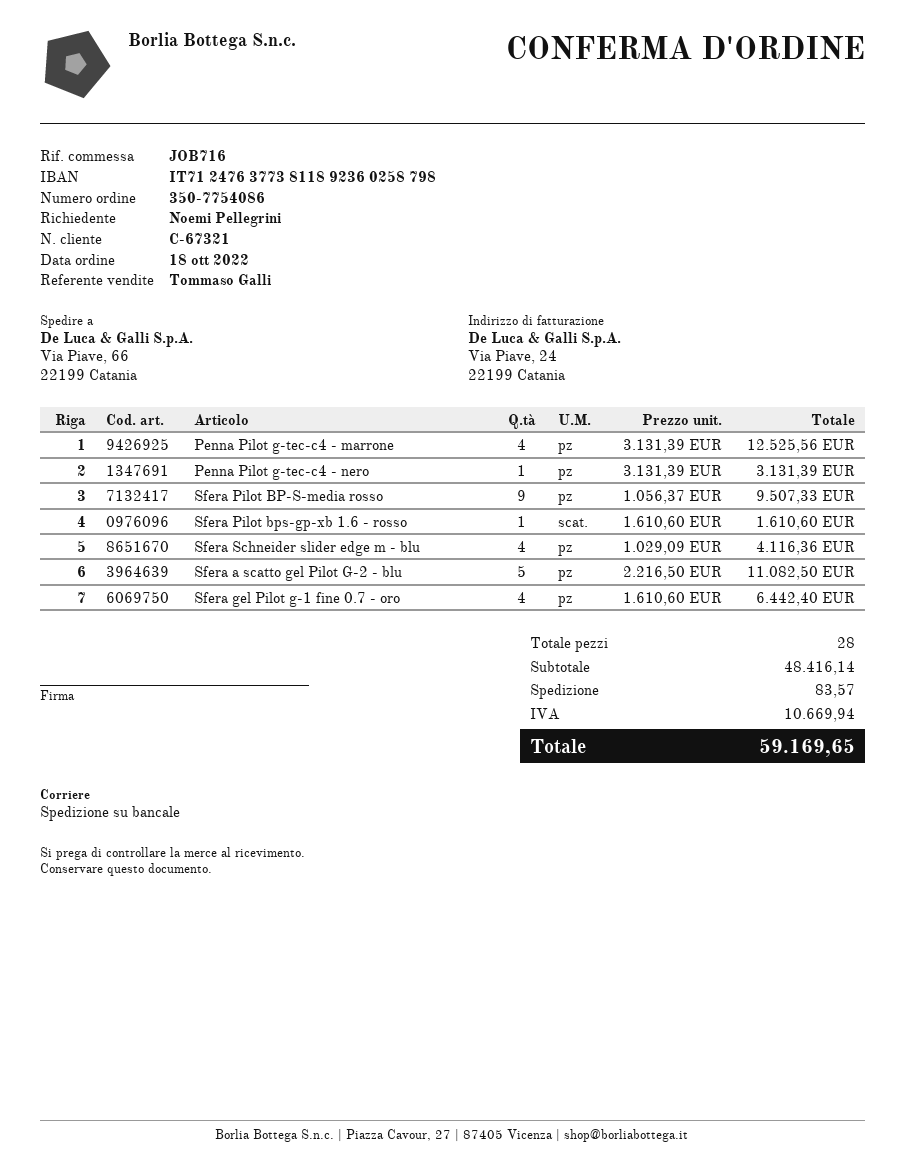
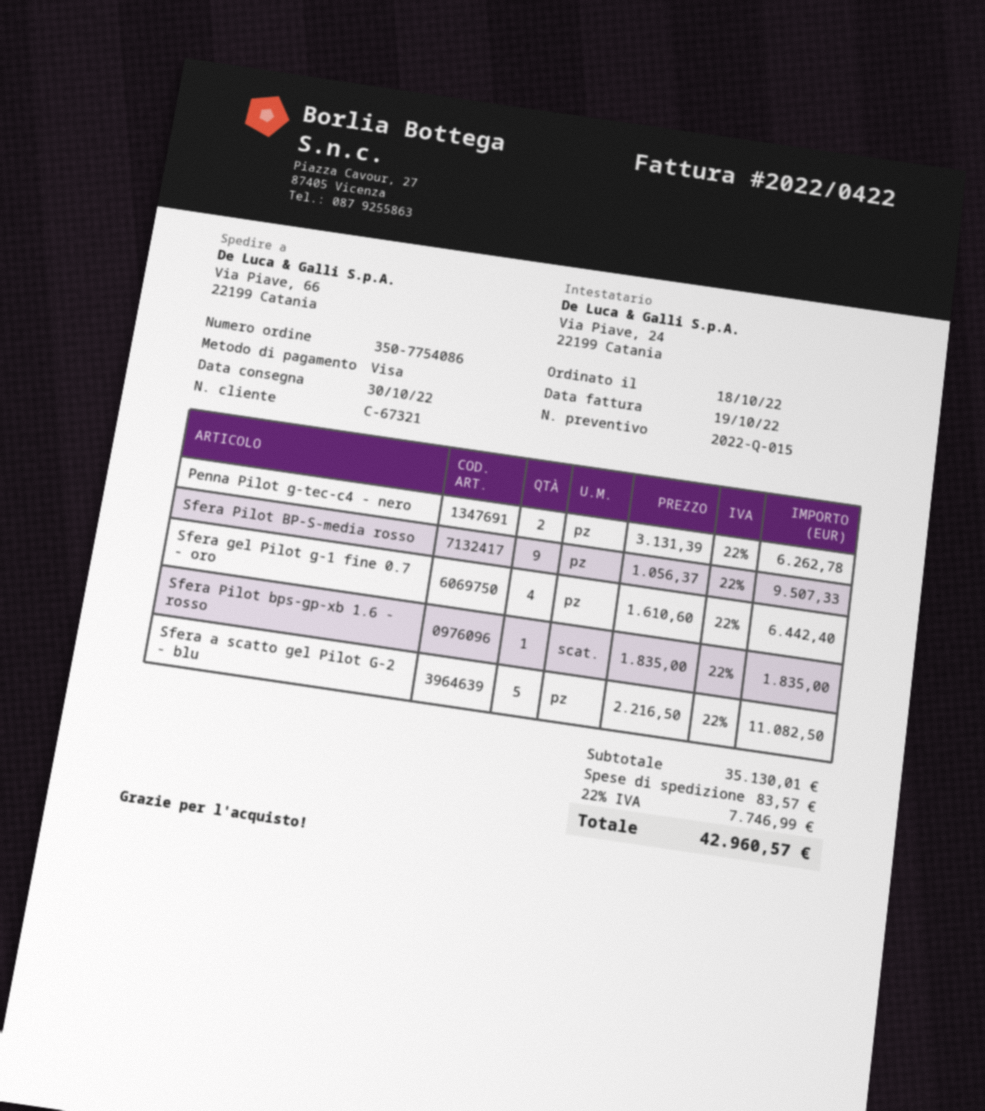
Penna Pilot g-tec-c4 - marrone: 4 x 3131.39 = 12525.56 -> none
Penna Pilot g-tec-c4 - nero: 1 x 3131.39 = 3131.39 -> 2 x 3131.39 = 6262.78
Sfera Pilot bps-gp-xb 1.6 - rosso: 1 x 1610.60 = 1610.60 -> 1 x 1835.00 = 1835.00
Sfera Schneider slider edge m - blu: 4 x 1029.09 = 4116.36 -> none
subtotal: 48416.14 -> 35130.01
tax: 10669.94 -> 7746.99
total: 59169.65 -> 42960.57

